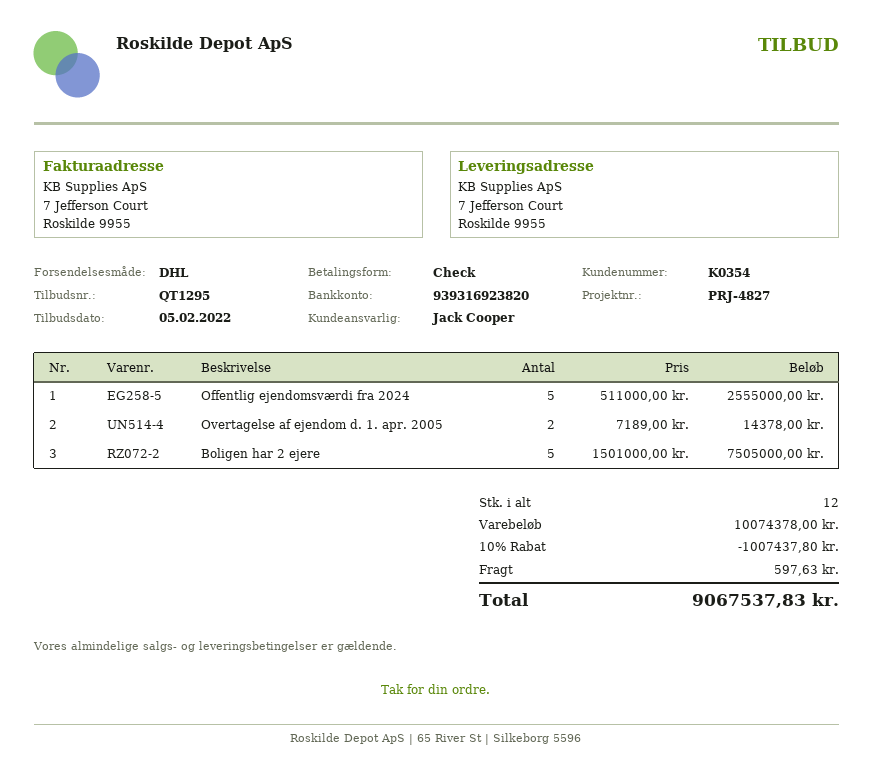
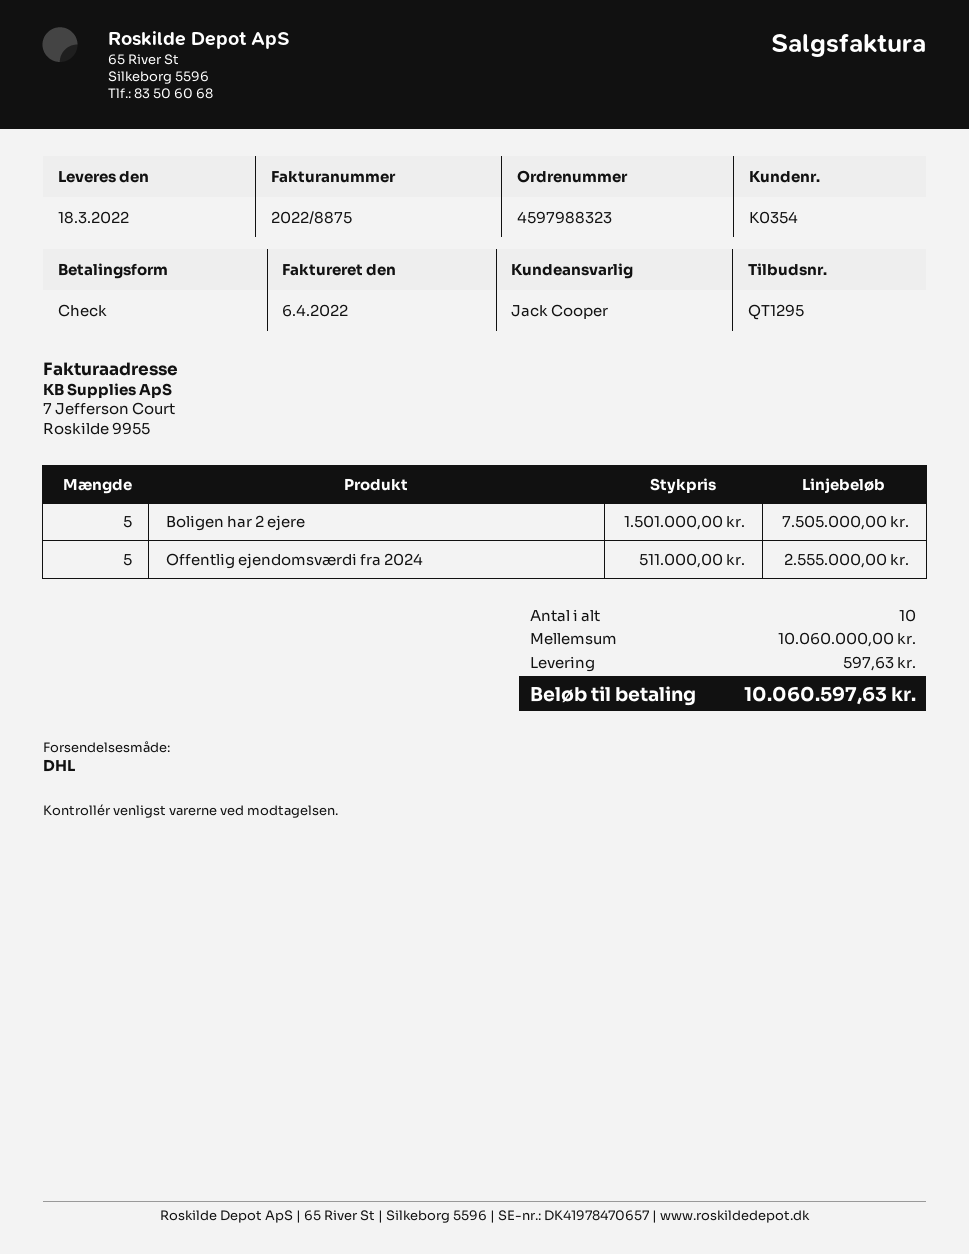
Overtagelse af ejendom d. 1. apr. 2005: 2 x 7189.00 = 14378.00 -> none
total quantity: 12 -> 10
subtotal: 10074378.00 -> 10060000.00
discount: 10% = 1007437.80 -> none
total: 9067537.83 -> 10060597.63

